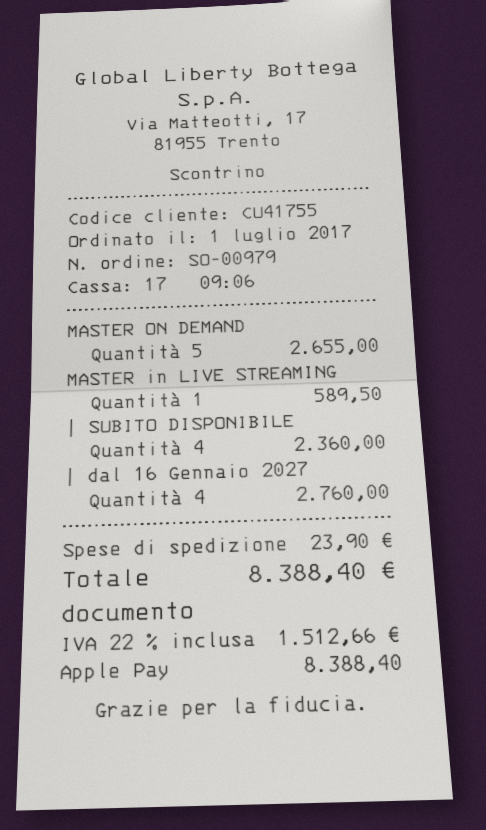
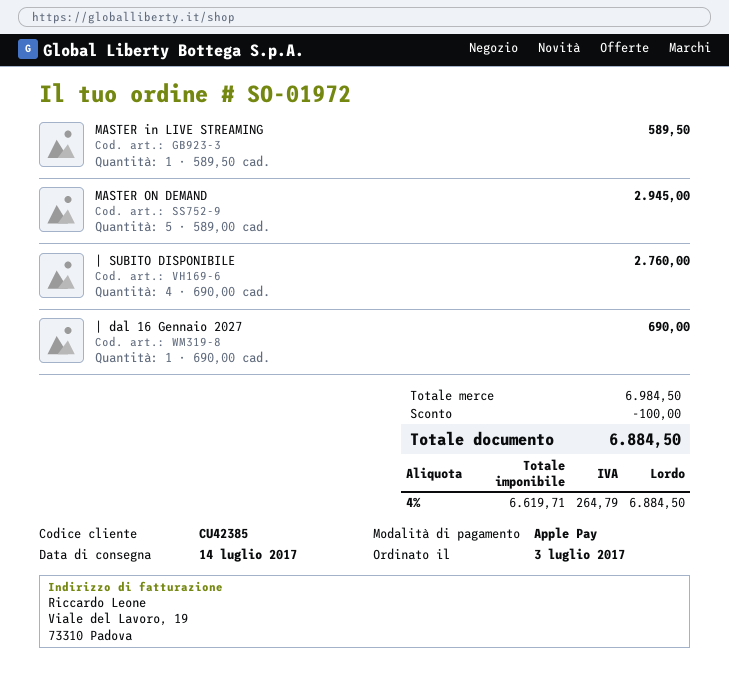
order number: SO-00979 -> SO-01972
order date: 2017-07-01 -> 2017-07-03
customer number: CU41755 -> CU42385
MASTER ON DEMAND: 5 for 2655.00 -> 5 for 2945.00
| SUBITO DISPONIBILE: 4 for 2360.00 -> 4 for 2760.00
| dal 16 Gennaio 2027: 4 for 2760.00 -> 1 for 690.00
discount: none -> 100.00
shipping: 23.90 -> none
tax: 22% = 1512.66 -> 4% = 264.79
total: 8388.40 -> 6884.50

